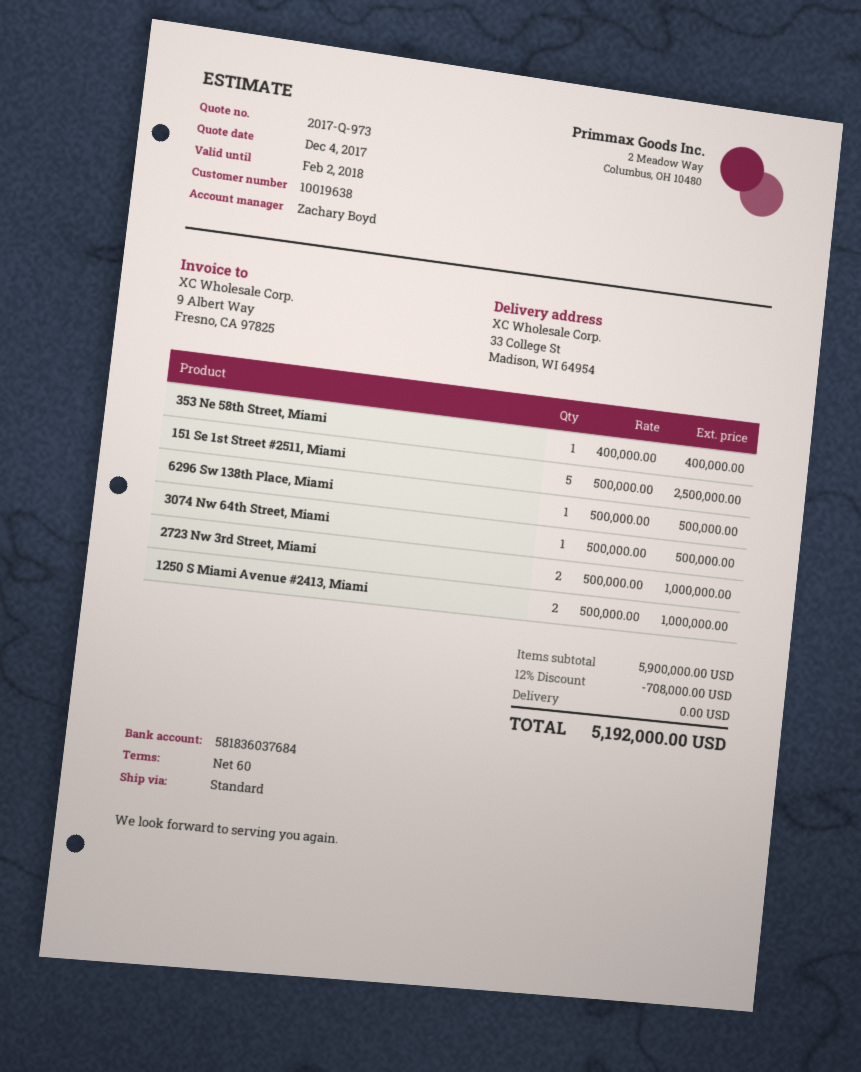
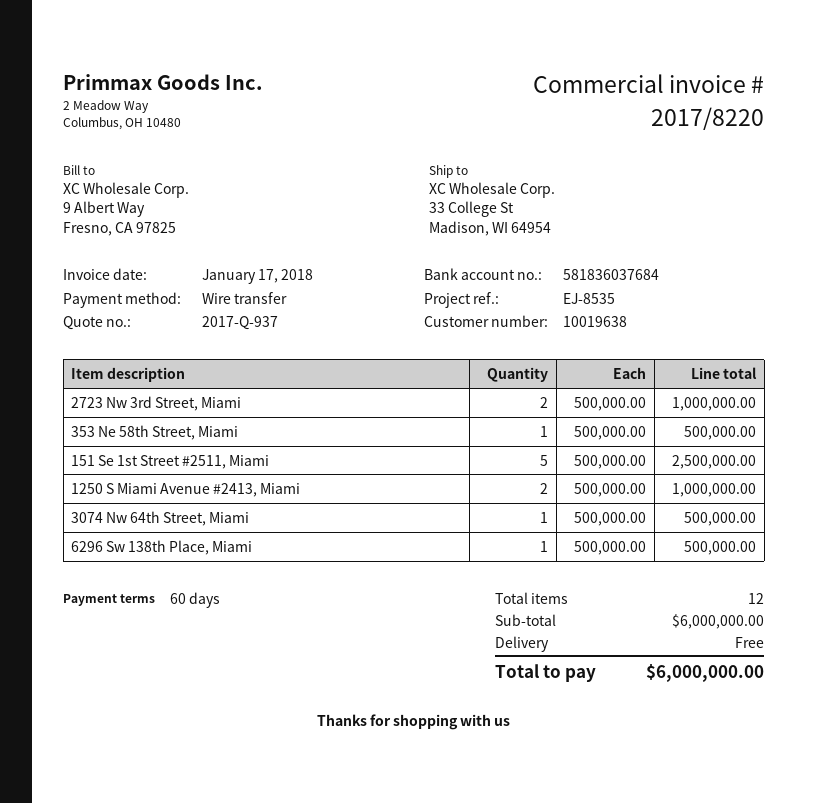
quote number: 2017-Q-973 -> 2017-Q-937
353 Ne 58th Street, Miami: 1 x 400000.00 = 400000.00 -> 1 x 500000.00 = 500000.00
subtotal: 5900000.00 -> 6000000.00
discount: 12% = 708000.00 -> none
total: 5192000.00 -> 6000000.00

